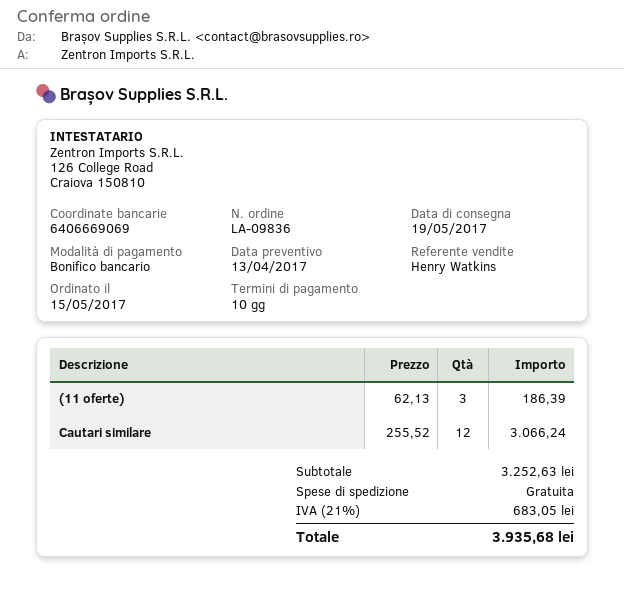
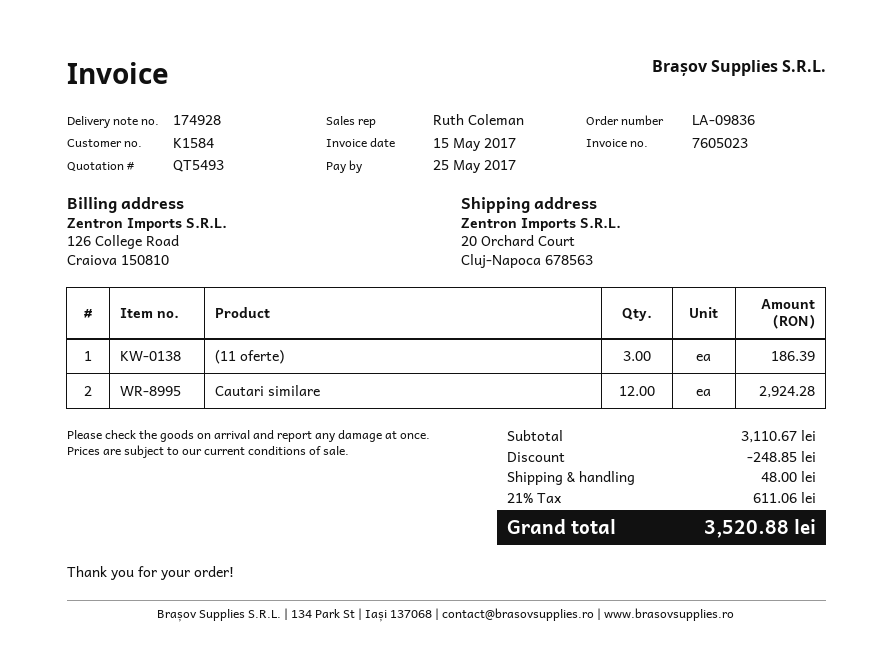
sales rep: Henry Watkins -> Ruth Coleman
Cautari similare: 12 for 3066.24 -> 12 for 2924.28
subtotal: 3252.63 -> 3110.67
discount: none -> 248.85
shipping: 0.00 -> 48.00
tax: 21% = 683.05 -> 21% = 611.06
total: 3935.68 -> 3520.88

